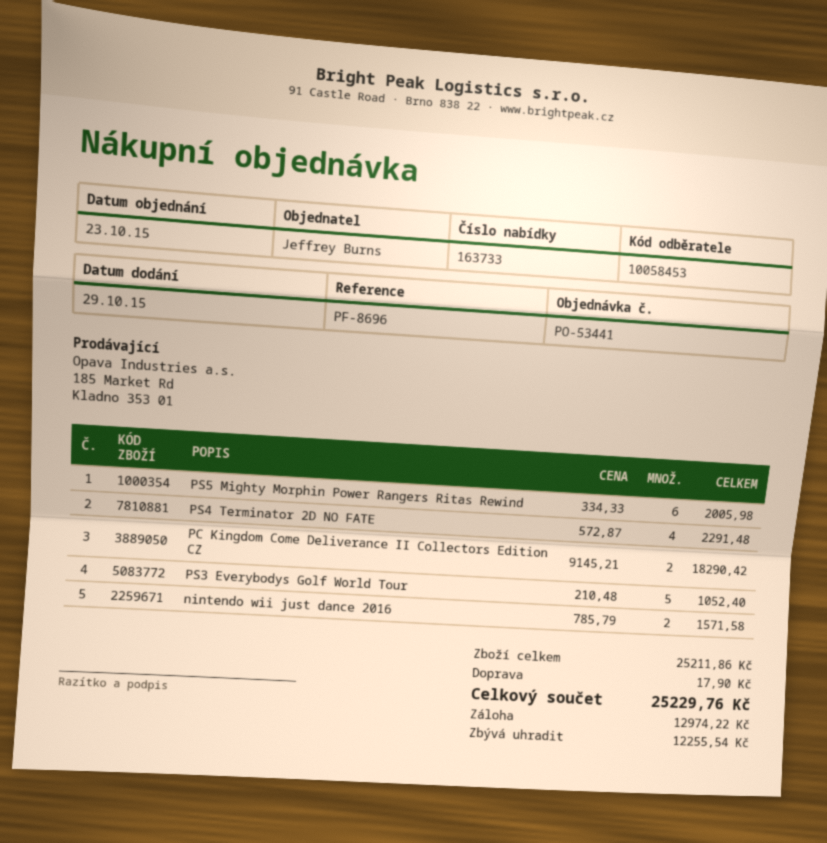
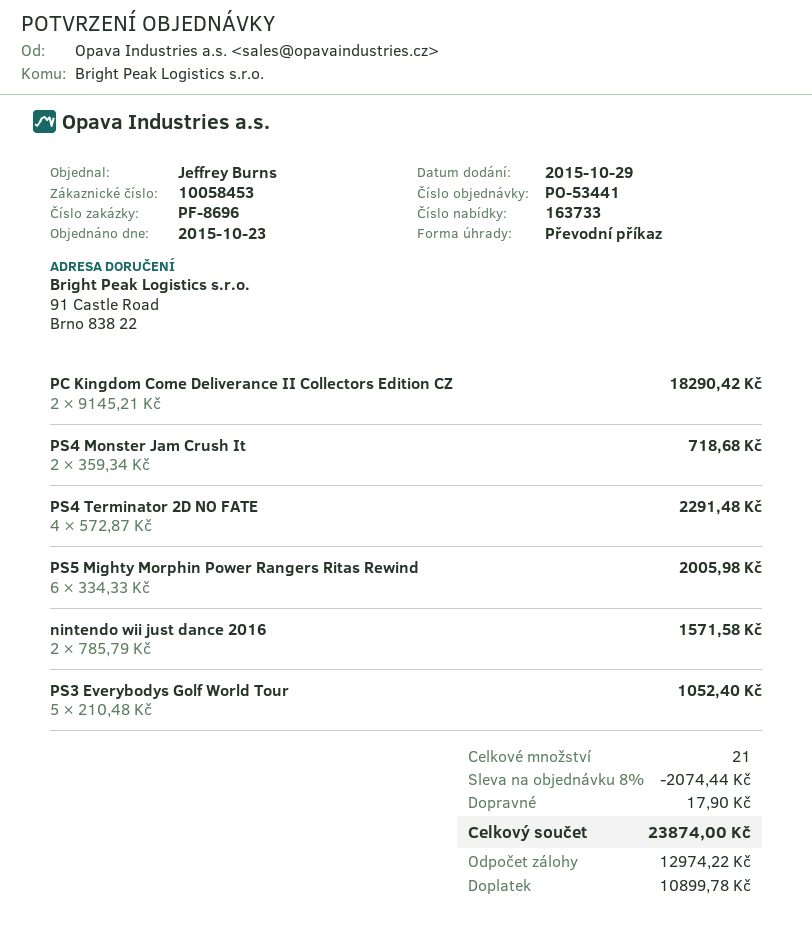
PS4 Monster Jam Crush It: none -> 2 x 359.34 = 718.68
discount: none -> 8% = 2074.44
total: 25229.76 -> 23874.00
balance: 12255.54 -> 10899.78

